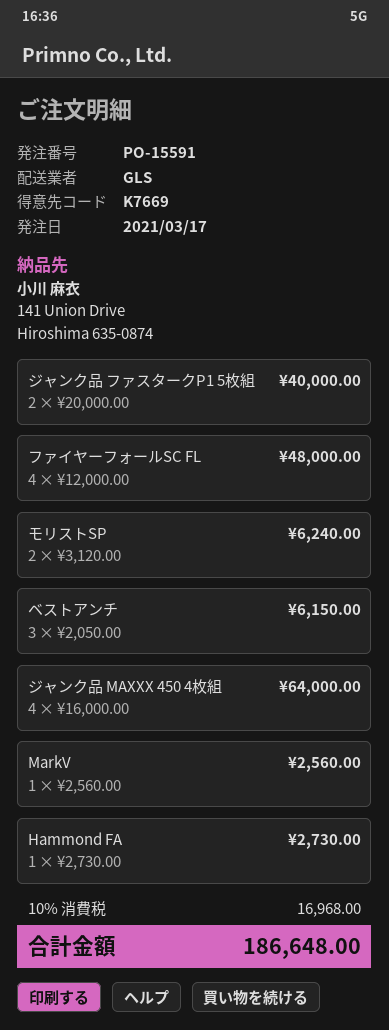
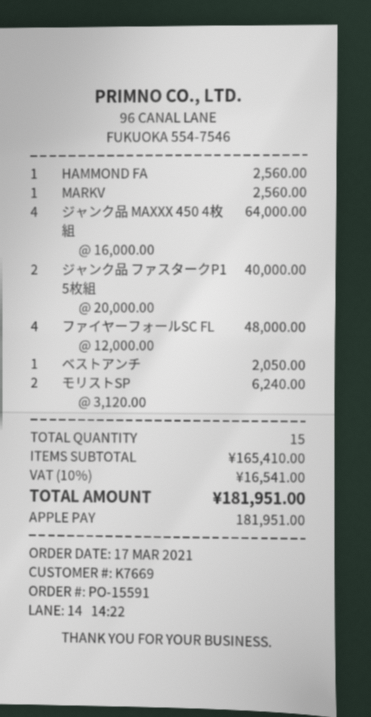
ベストアンチ: 3 x 2050.00 = 6150.00 -> 1 x 2050.00 = 2050.00
Hammond FA: 1 x 2730.00 = 2730.00 -> 1 x 2560.00 = 2560.00
tax: 10% = 16968.00 -> 10% = 16541.00
total: 186648.00 -> 181951.00

